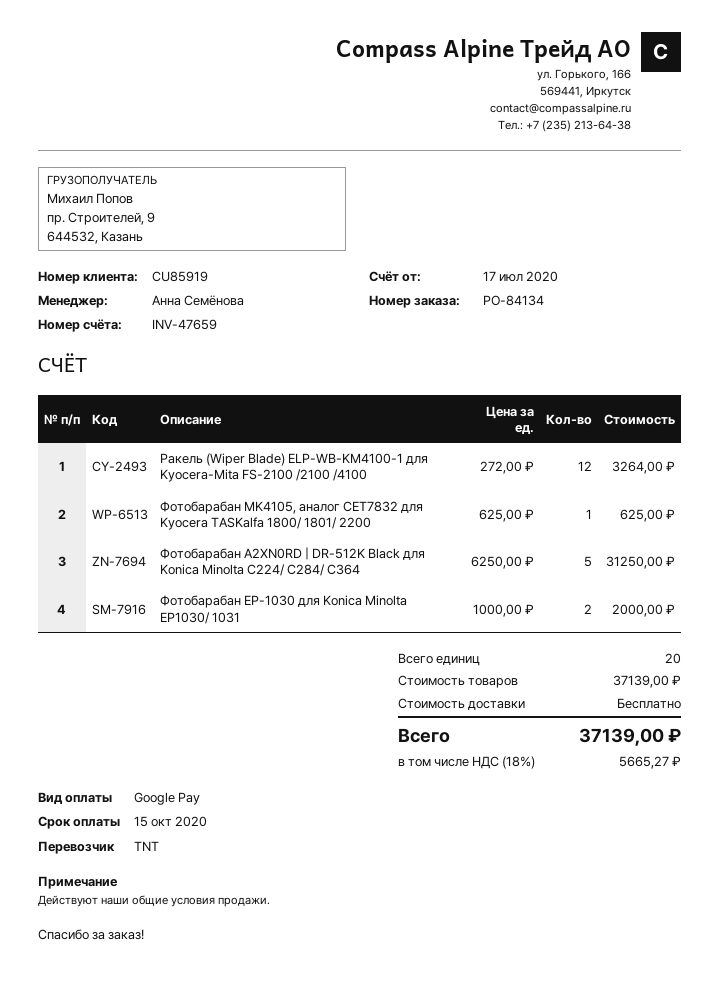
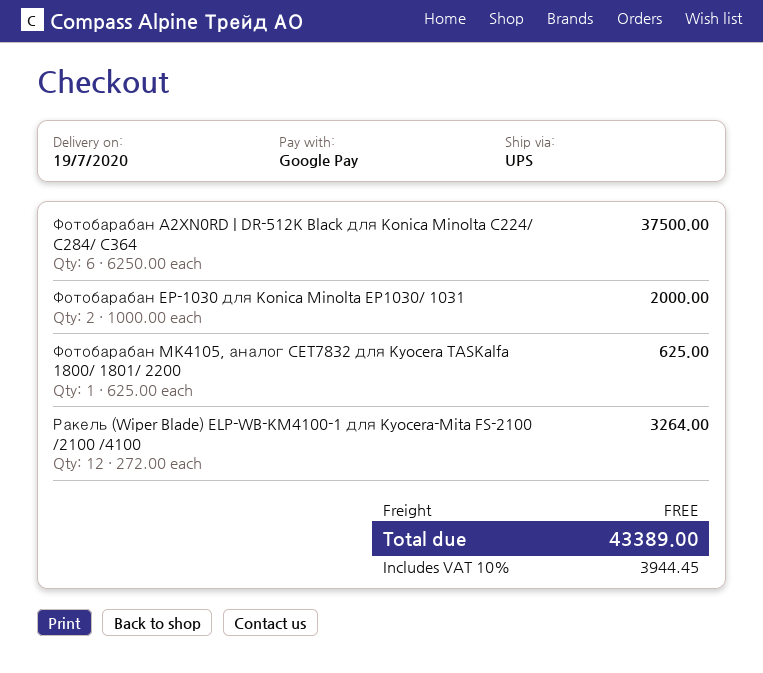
shipping method: TNT -> UPS
Фотобарабан A2XN0RD | DR-512K Black для Konica Minolta C224/ C284/ C364: 5 x 6250.00 = 31250.00 -> 6 x 6250.00 = 37500.00
tax: 18% = 5665.27 -> 10% = 3944.45
total: 37139.00 -> 43389.00

